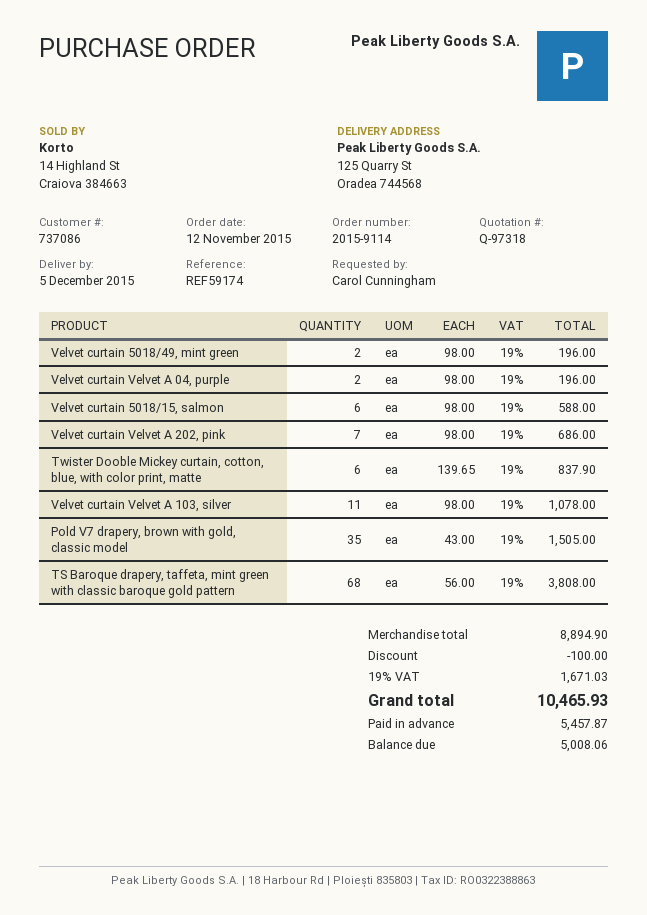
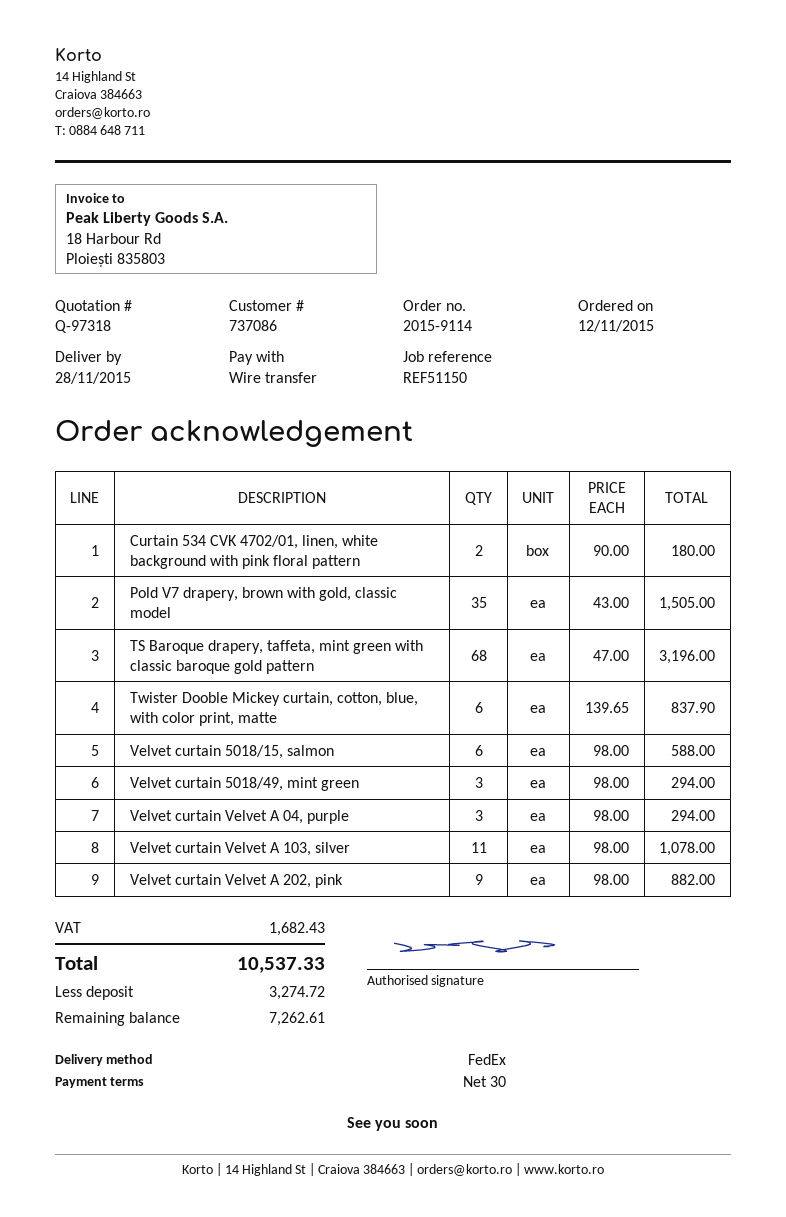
delivery date: 2015-12-05 -> 2015-11-28
reference: REF59174 -> REF51150
Velvet curtain 5018/49, mint green: 2 x 98.00 = 196.00 -> 3 x 98.00 = 294.00
Velvet curtain Velvet A 04, purple: 2 x 98.00 = 196.00 -> 3 x 98.00 = 294.00
Velvet curtain Velvet A 202, pink: 7 x 98.00 = 686.00 -> 9 x 98.00 = 882.00
TS Baroque drapery, taffeta, mint green with classic baroque gold pattern: 68 x 56.00 = 3808.00 -> 68 x 47.00 = 3196.00
Curtain 534 CVK 4702/01, linen, white background with pink floral pattern: none -> 2 x 90.00 = 180.00
discount: 100.00 -> none
tax: 1671.03 -> 1682.43
total: 10465.93 -> 10537.33
deposit: 5457.87 -> 3274.72
balance: 5008.06 -> 7262.61

